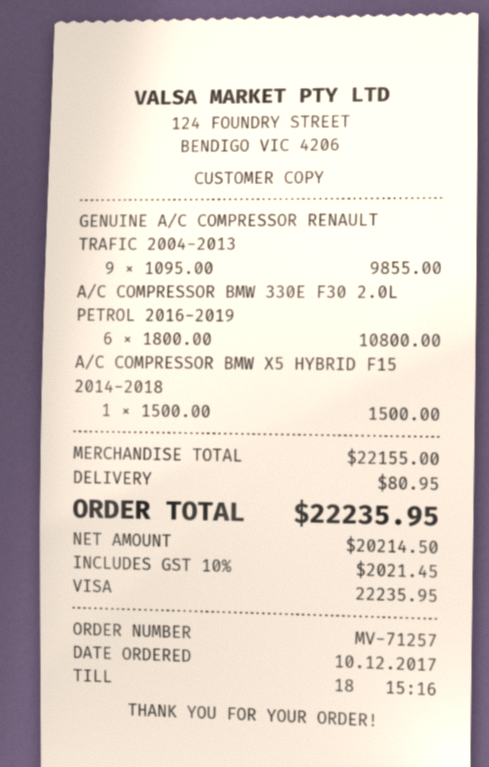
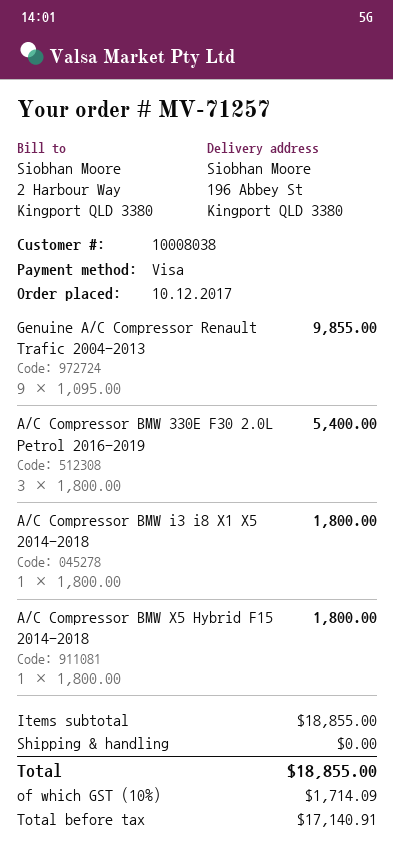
A/C COMPRESSOR BMW 330E F30 2.0L PETROL 2016-2019: 6 x 1800.00 = 10800.00 -> 3 x 1800.00 = 5400.00
A/C COMPRESSOR BMW X5 HYBRID F15 2014-2018: 1 x 1500.00 = 1500.00 -> 1 x 1800.00 = 1800.00
A/C Compressor BMW i3 i8 X1 X5 2014-2018: none -> 1 x 1800.00 = 1800.00
subtotal: 22155.00 -> 18855.00
shipping: 80.95 -> 0.00
net: 20214.50 -> 17140.91
tax: 10% = 2021.45 -> 10% = 1714.09
total: 22235.95 -> 18855.00

